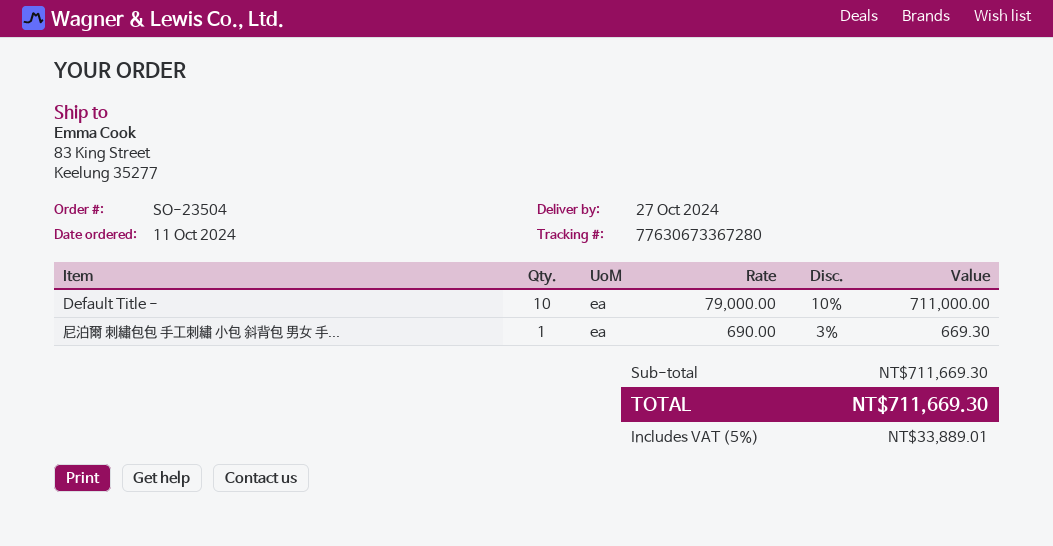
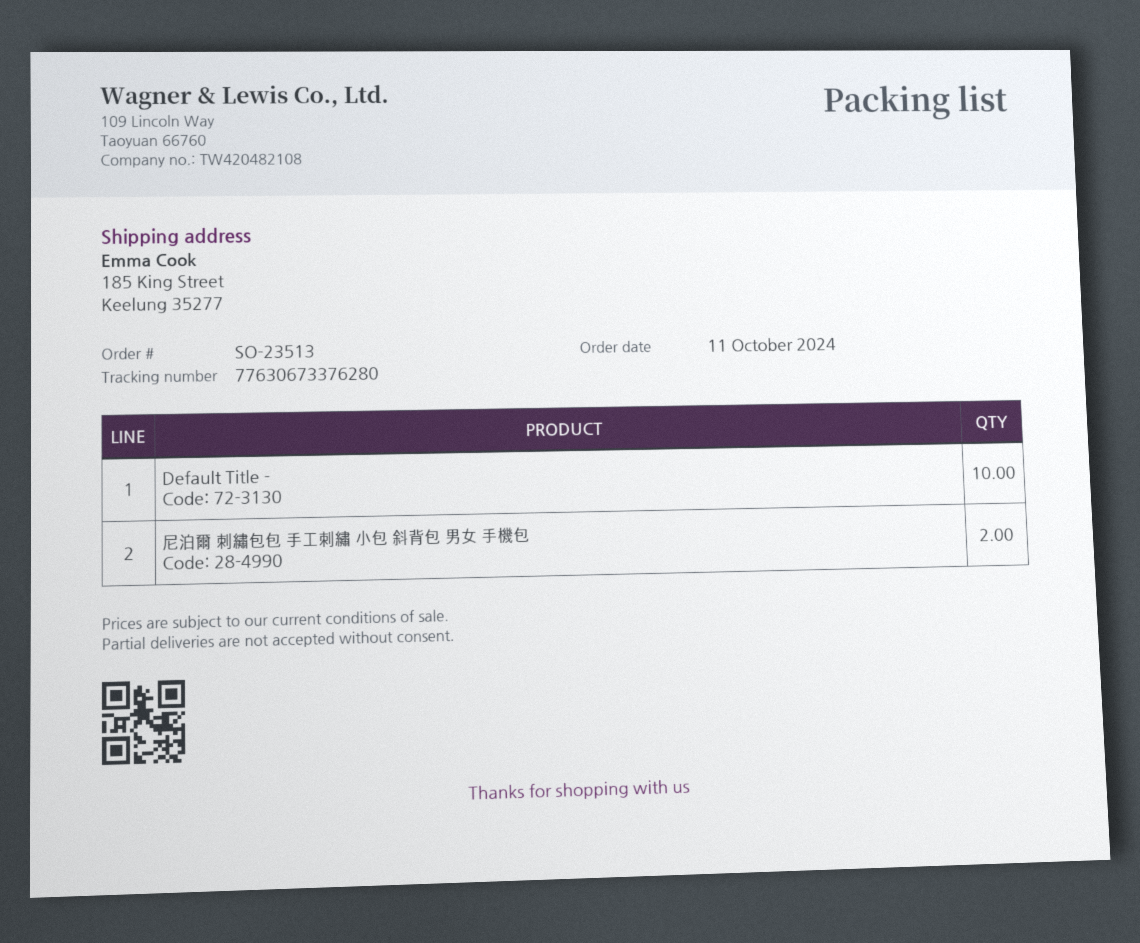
order number: SO-23504 -> SO-23513
tracking number: 77630673367280 -> 77630673376280
ship to: 83 King Street, Keelung 35277 -> 185 King Street, Keelung 35277
尼泊爾 刺繡包包 手工刺繡 小包 斜背包 男女 手...: 1 -> 2

